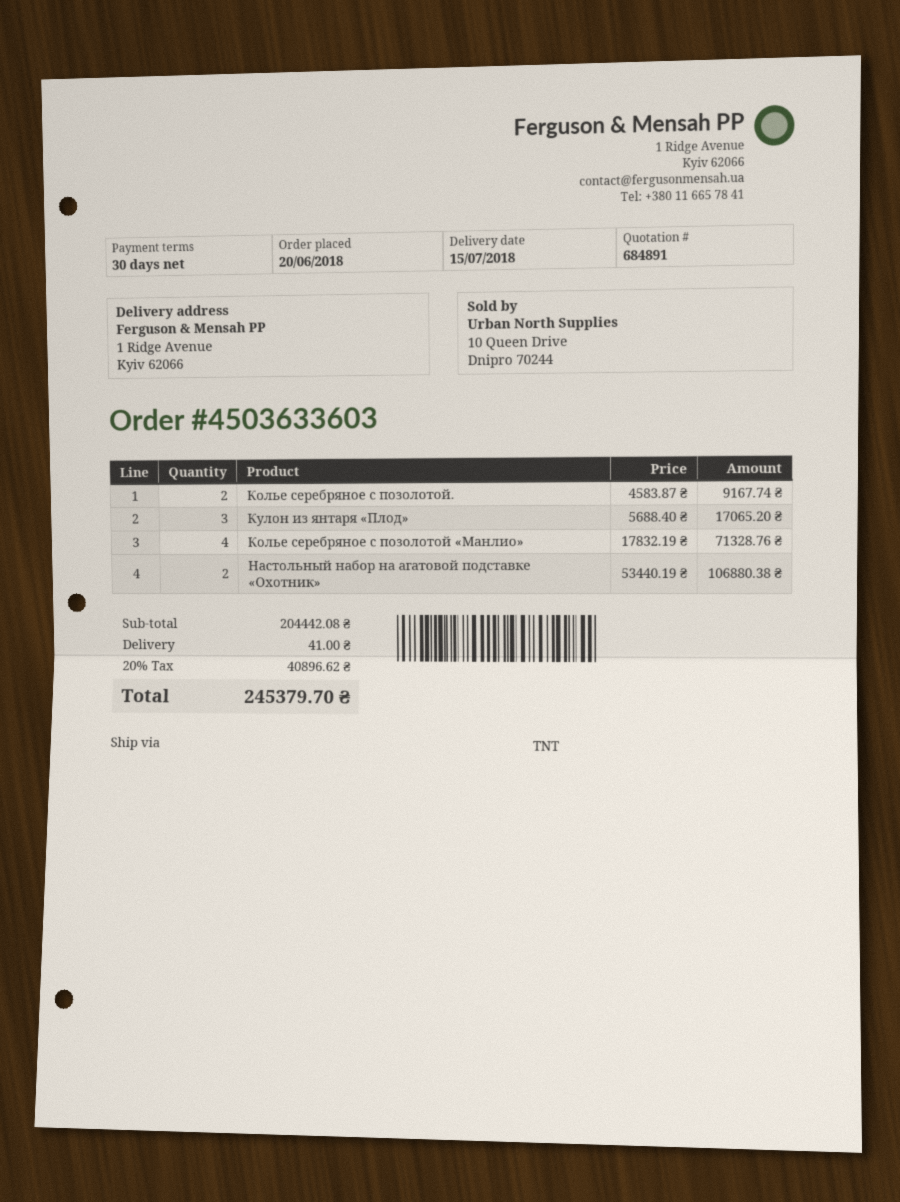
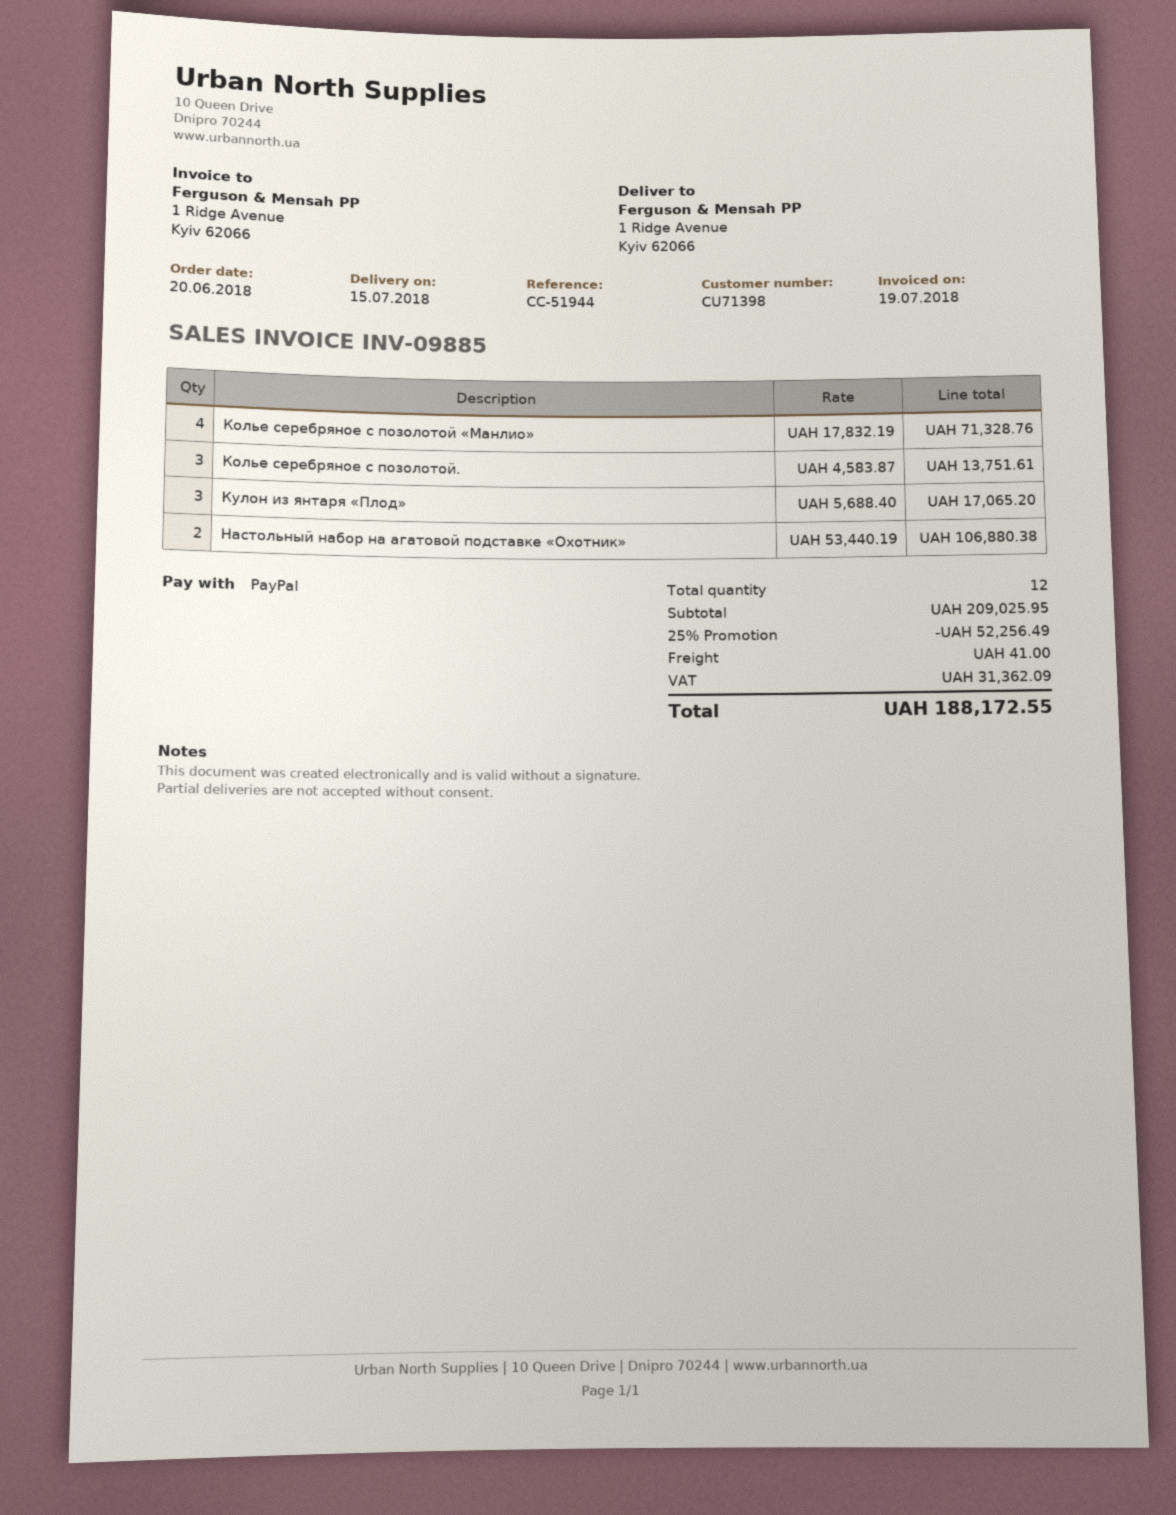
Колье серебряное с позолотой.: 2 x 4583.87 = 9167.74 -> 3 x 4583.87 = 13751.61
subtotal: 204442.08 -> 209025.95
discount: none -> 25% = 52256.49
tax: 40896.62 -> 31362.09
total: 245379.70 -> 188172.55

